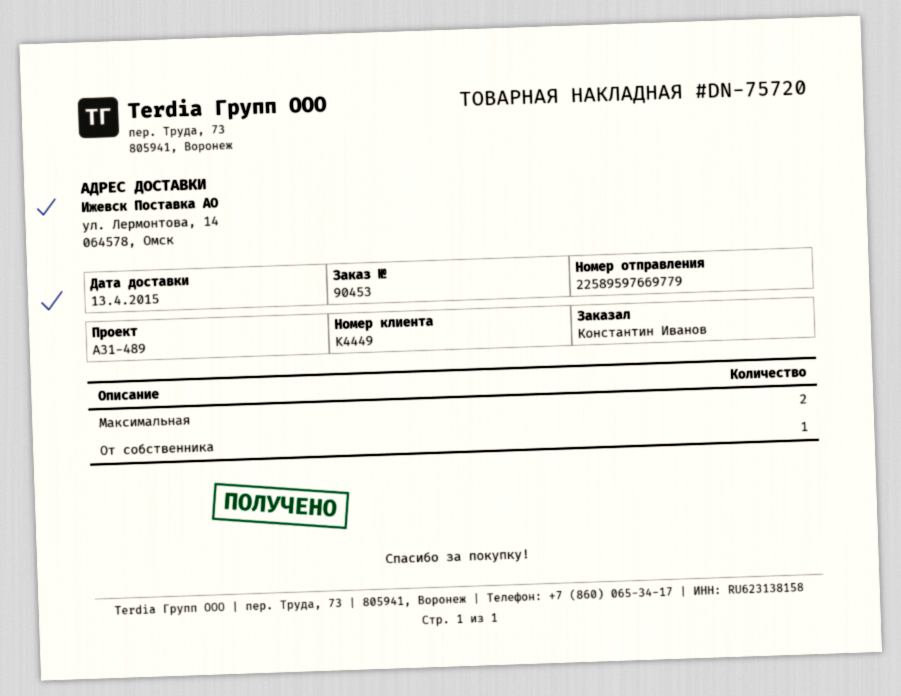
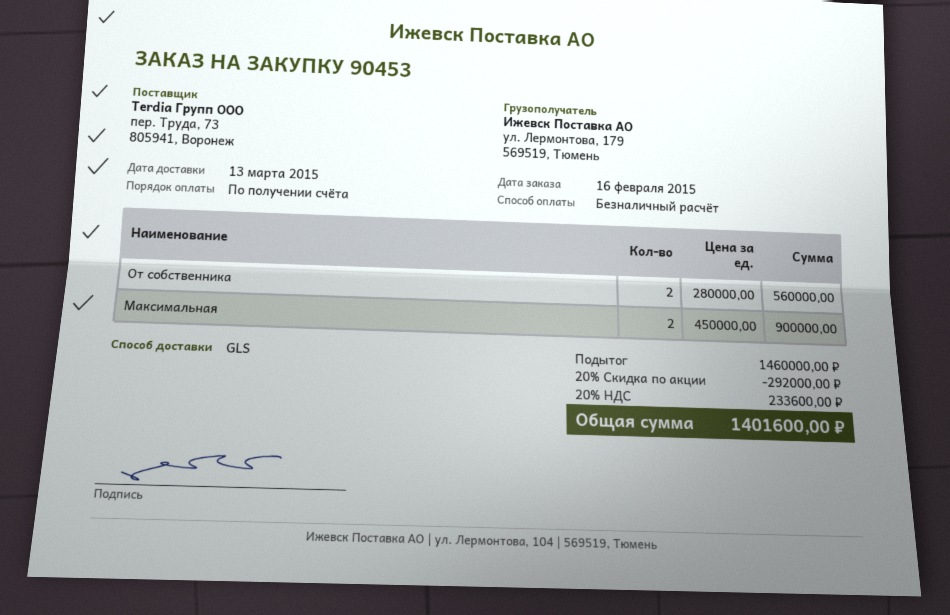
delivery date: 2015-04-13 -> 2015-03-13
ship to: ул. Лермонтова, 14, 064578, Омск -> ул. Лермонтова, 179, 569519, Тюмень
От собственника: 1 -> 2

